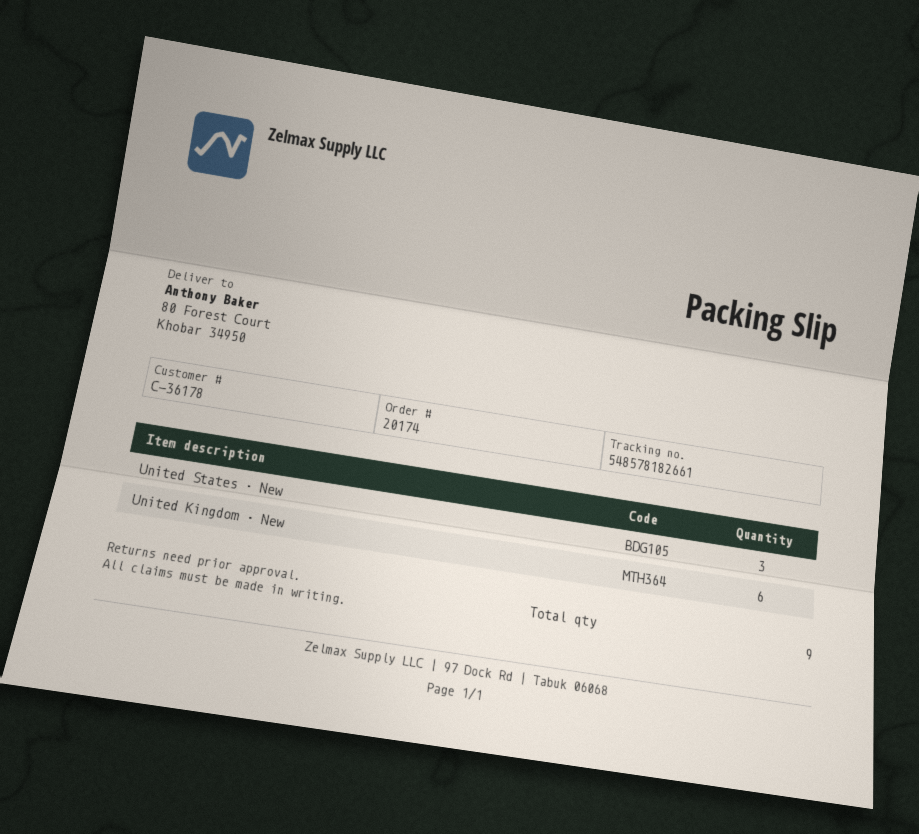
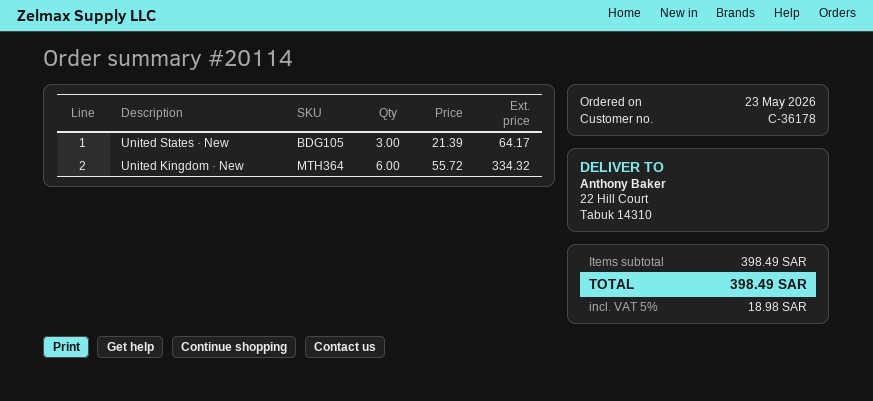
order number: 20174 -> 20114
ship to: 80 Forest Court, Khobar 34950 -> 22 Hill Court, Tabuk 14310

